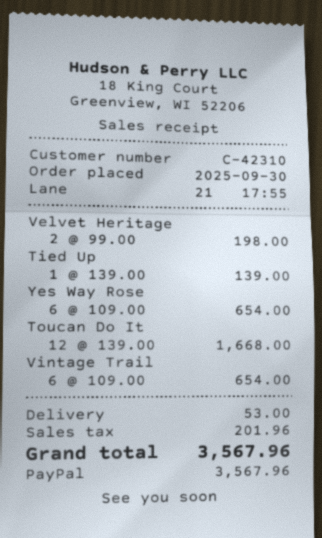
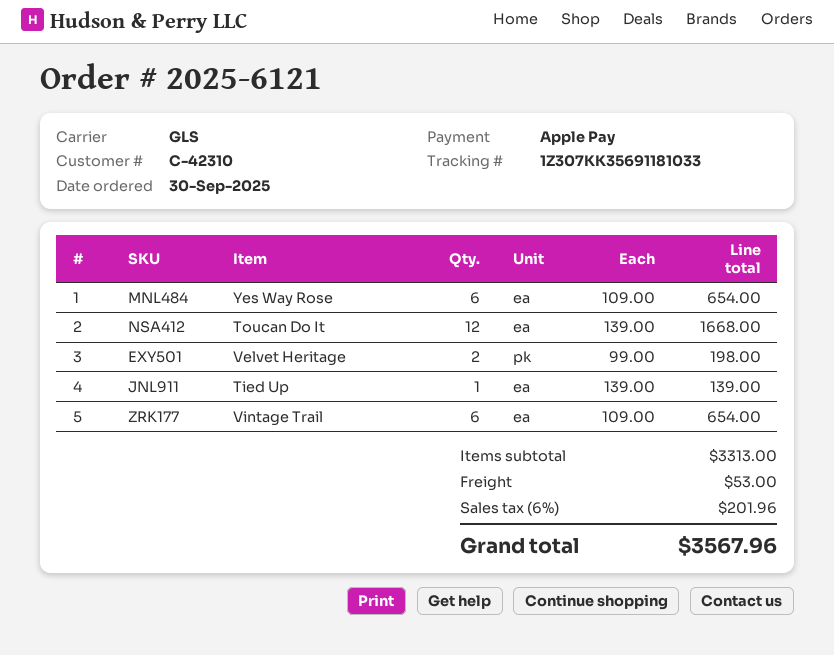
payment method: PayPal -> Apple Pay

